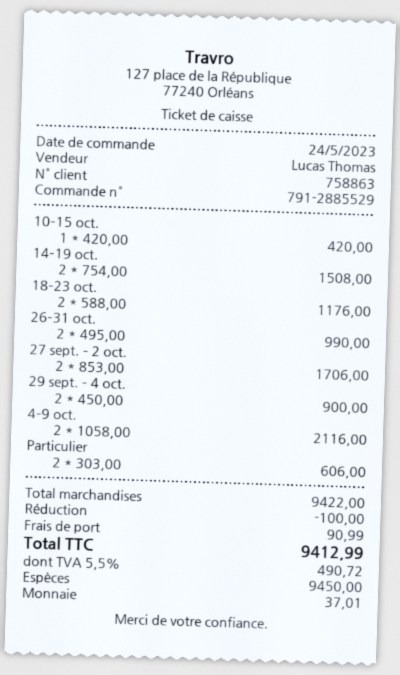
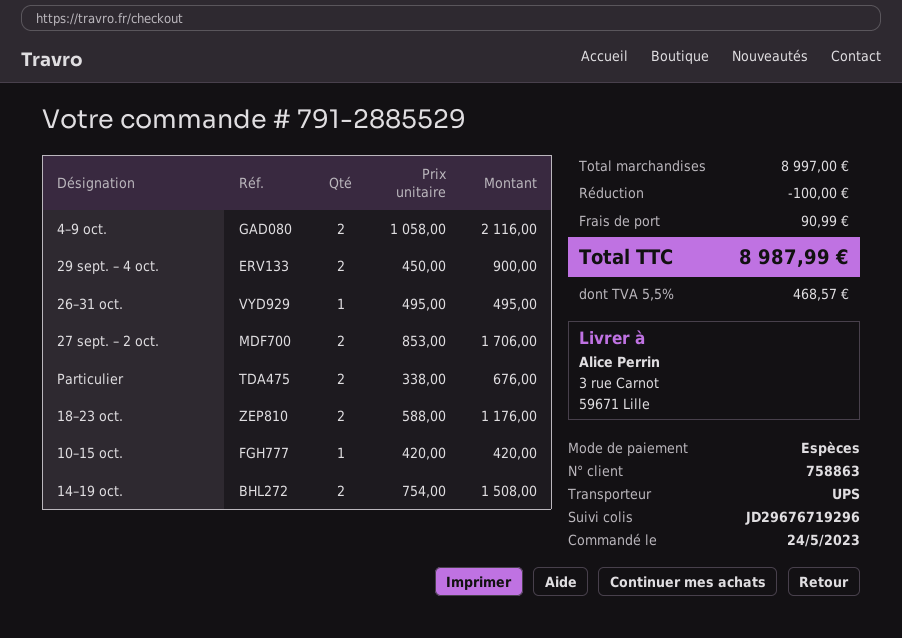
26–31 oct.: 2 x 495.00 = 990.00 -> 1 x 495.00 = 495.00
Particulier: 2 x 303.00 = 606.00 -> 2 x 338.00 = 676.00
subtotal: 9422.00 -> 8997.00
tax: 5.5% = 490.72 -> 5.5% = 468.57
total: 9412.99 -> 8987.99

